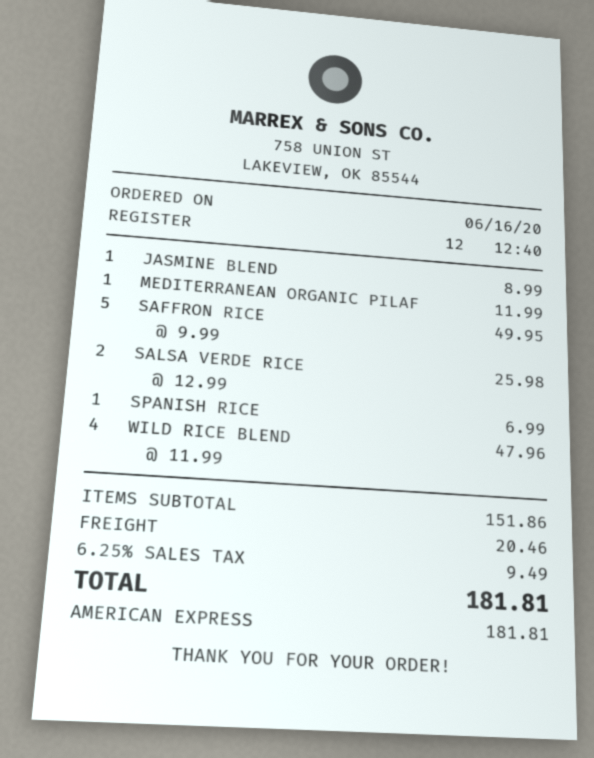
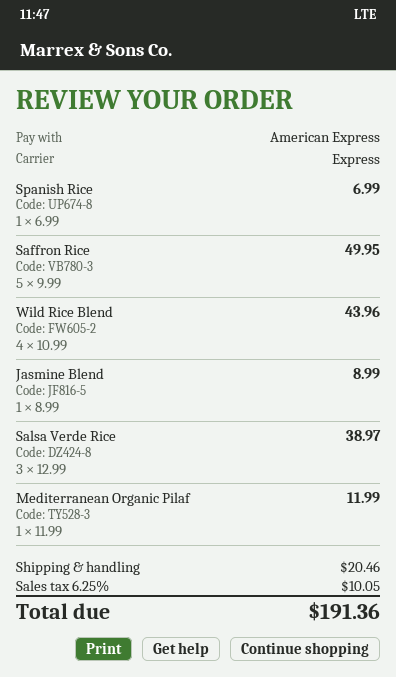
SALSA VERDE RICE: 2 x 12.99 = 25.98 -> 3 x 12.99 = 38.97
WILD RICE BLEND: 4 x 11.99 = 47.96 -> 4 x 10.99 = 43.96
tax: 6.25% = 9.49 -> 6.25% = 10.05
total: 181.81 -> 191.36

